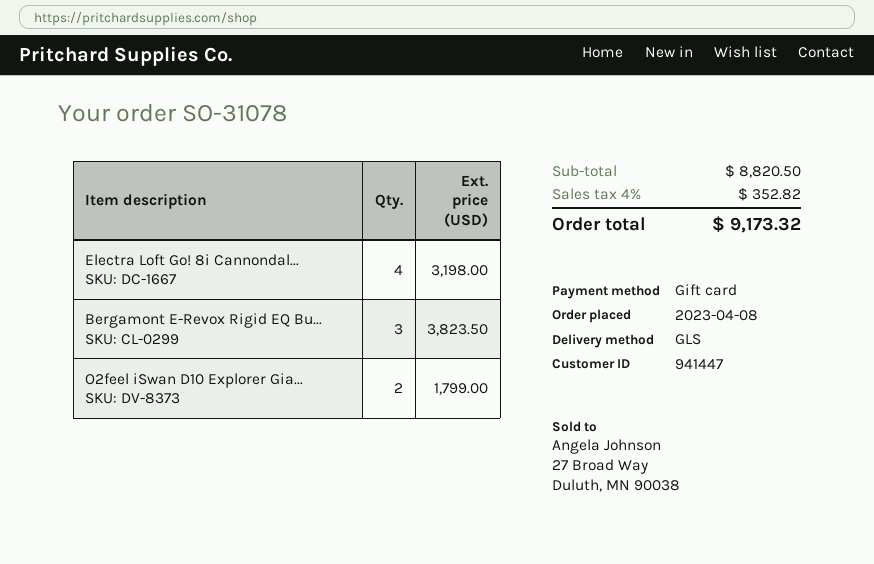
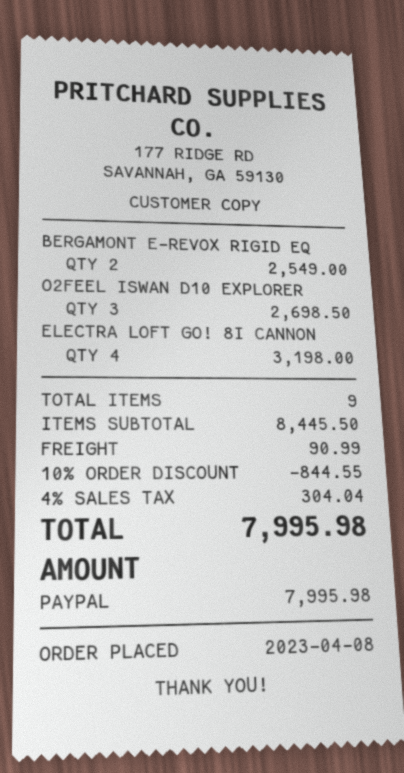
payment method: gift card -> PayPal
Bergamont E-Revox Rigid EQ Bu...: 3 for 3823.50 -> 2 for 2549.00
O2feel iSwan D10 Explorer Gia...: 2 for 1799.00 -> 3 for 2698.50
subtotal: 8820.50 -> 8445.50
discount: none -> 10% = 844.55
shipping: none -> 90.99
tax: 4% = 352.82 -> 4% = 304.04
total: 9173.32 -> 7995.98

